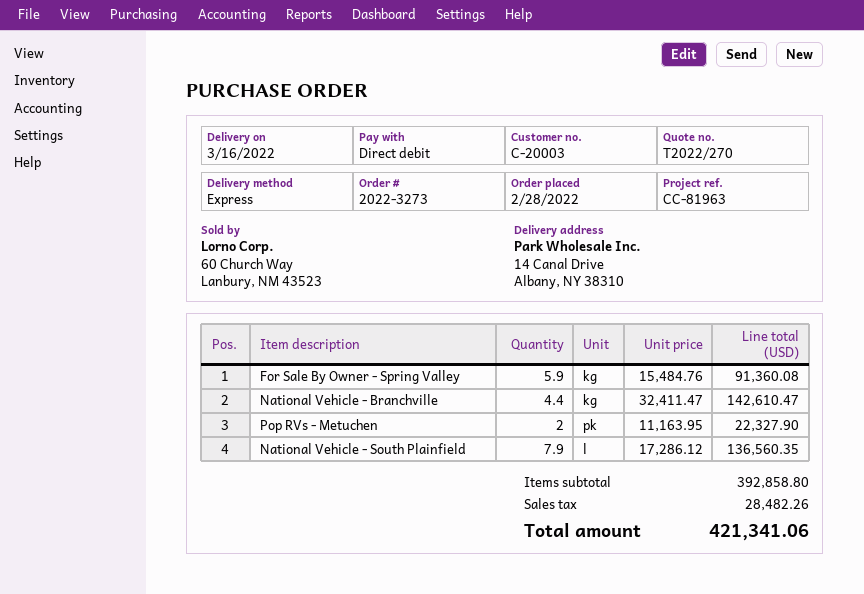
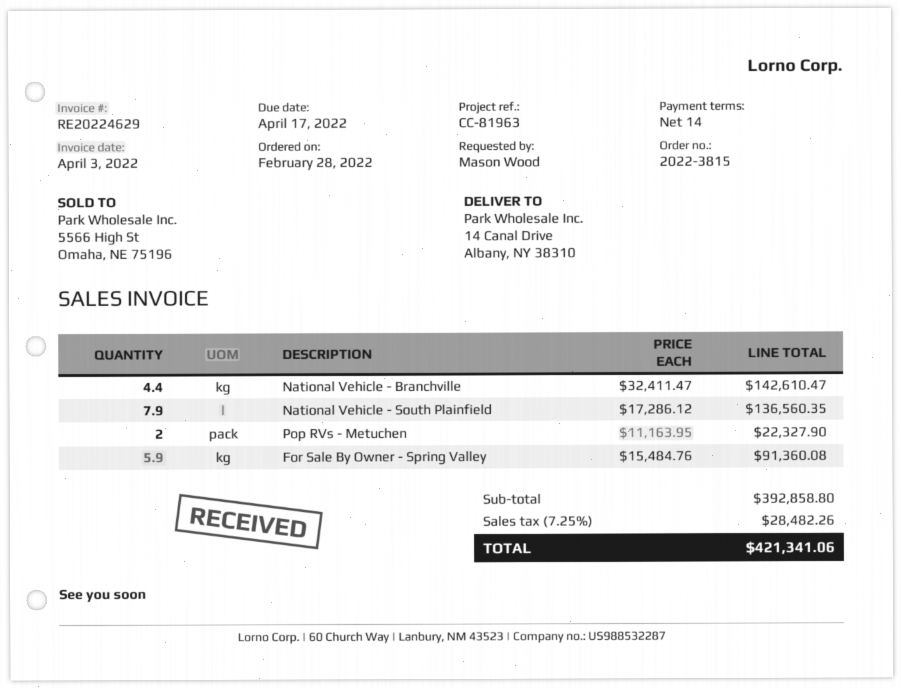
order number: 2022-3273 -> 2022-3815

